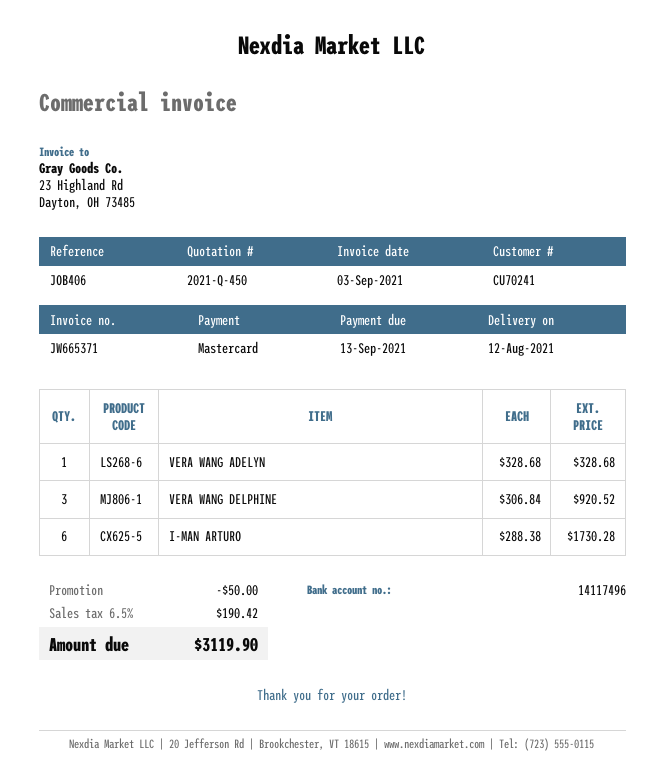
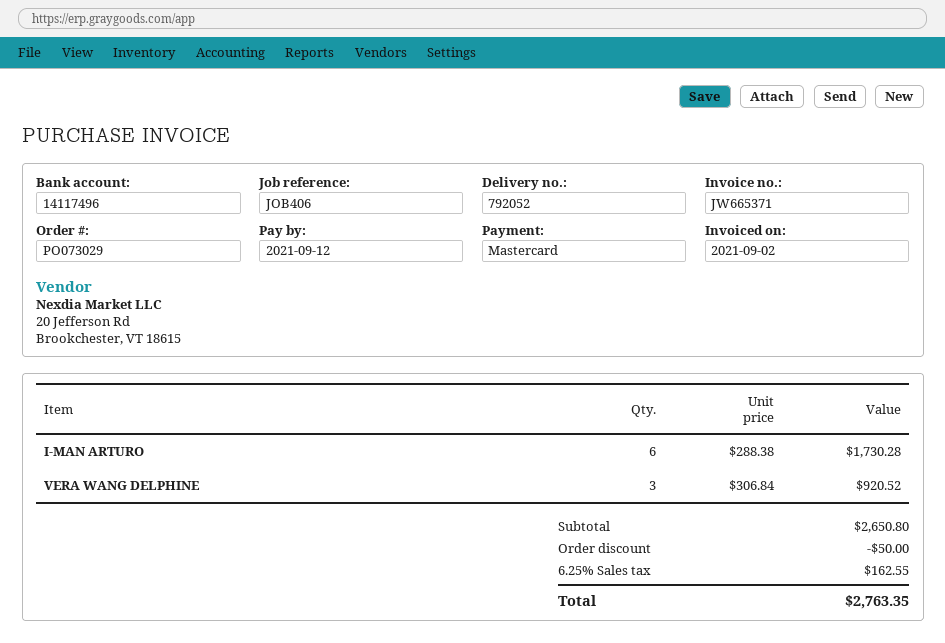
invoice date: 2021-09-03 -> 2021-09-02
due date: 2021-09-13 -> 2021-09-12
VERA WANG ADELYN: 1 x 328.68 = 328.68 -> none
tax: 6.5% = 190.42 -> 6.25% = 162.55
total: 3119.90 -> 2763.35

